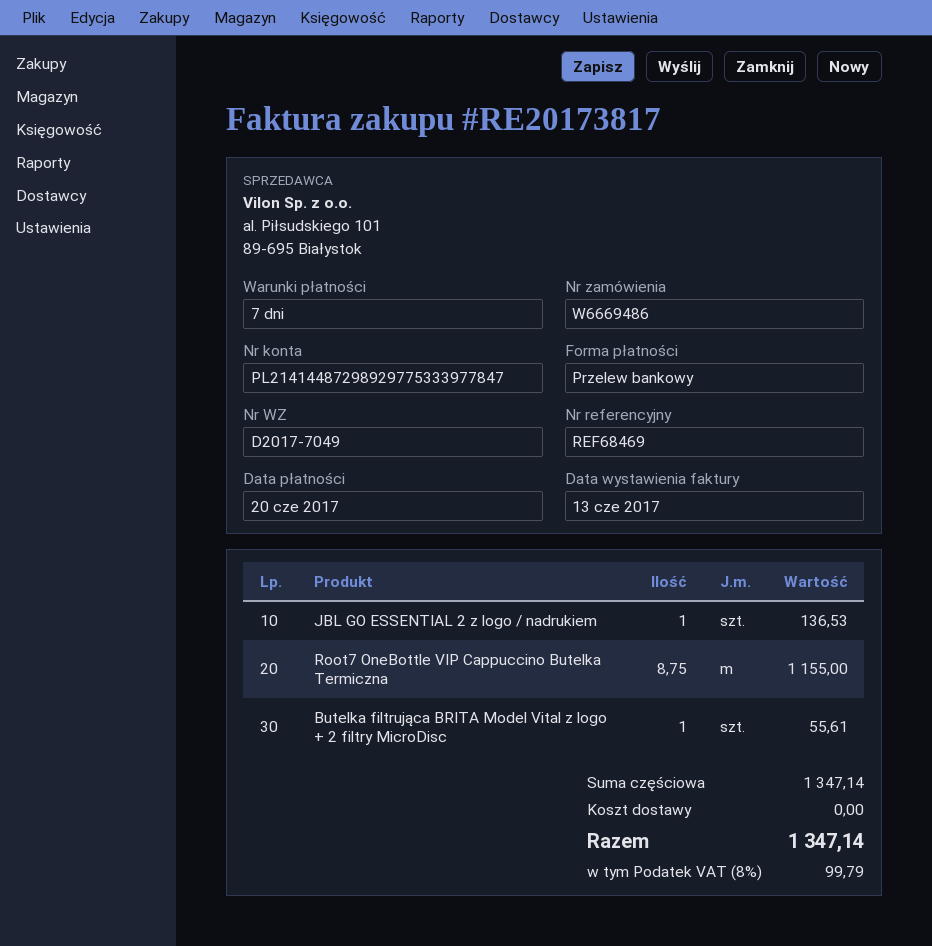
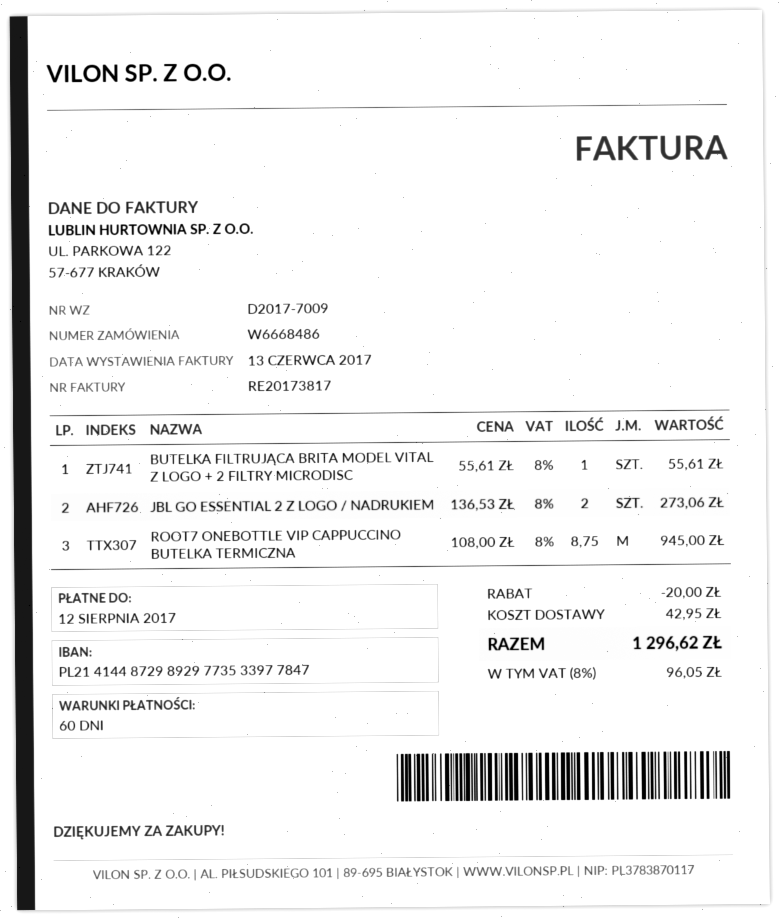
order number: W6669486 -> W6668486
delivery note number: D2017-7049 -> D2017-7009
payment terms: 7 days -> 60 days
due date: 2017-06-20 -> 2017-08-12
bank account: PL21414487298929775333977847 -> PL21414487298929773533977847
JBL GO ESSENTIAL 2 z logo / nadrukiem: 1 for 136.53 -> 2 for 273.06
Root7 OneBottle VIP Cappuccino Butelka Termiczna: 8.75 for 1155.00 -> 8.75 for 945.00
discount: none -> 20.00
shipping: 0.00 -> 42.95
tax: 8% = 99.79 -> 8% = 96.05
total: 1347.14 -> 1296.62

